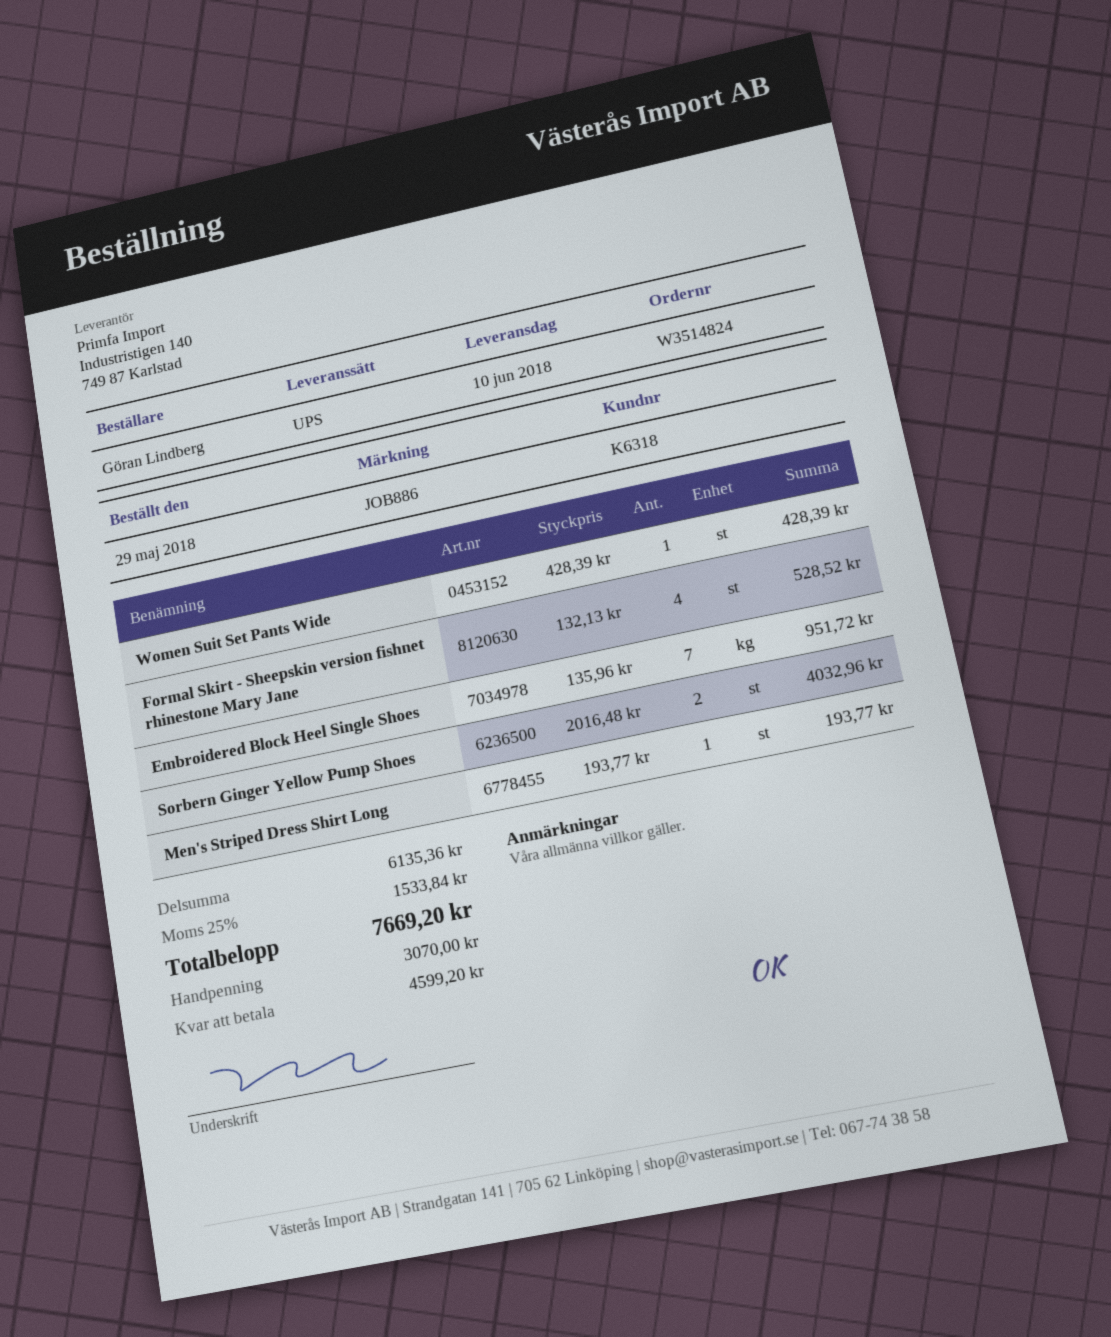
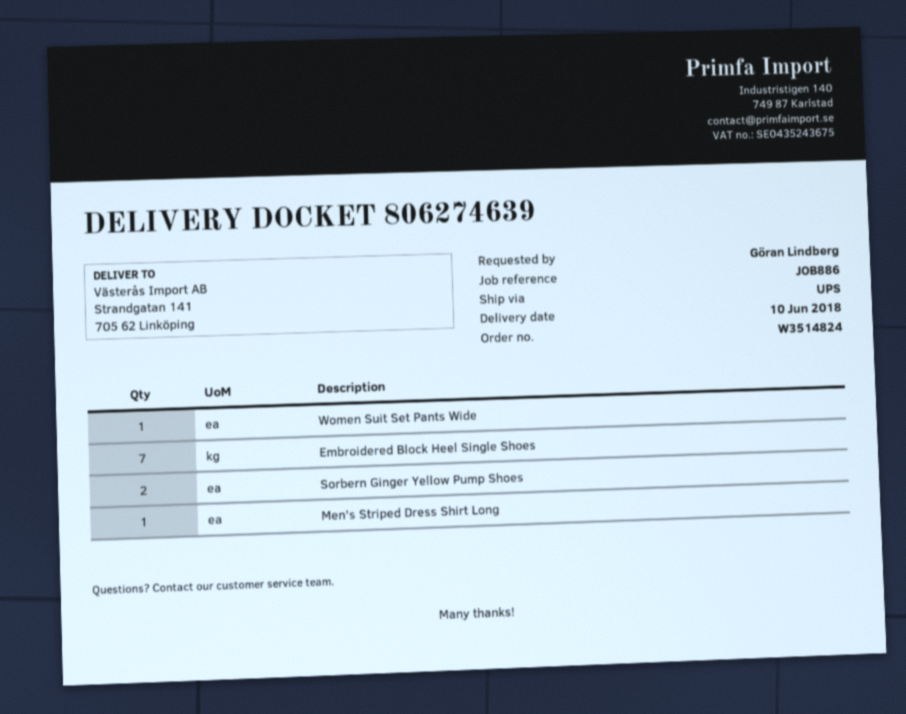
Formal Skirt - Sheepskin version fishnet rhinestone Mary Jane: 4 -> none

